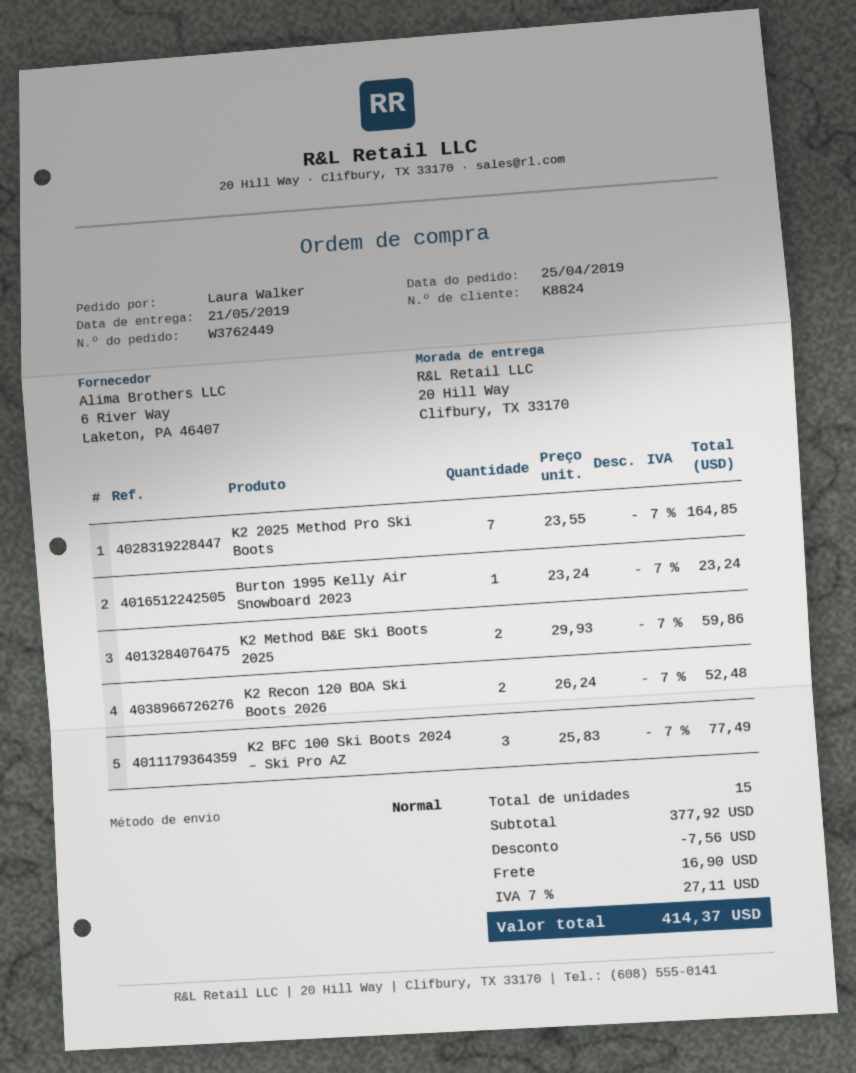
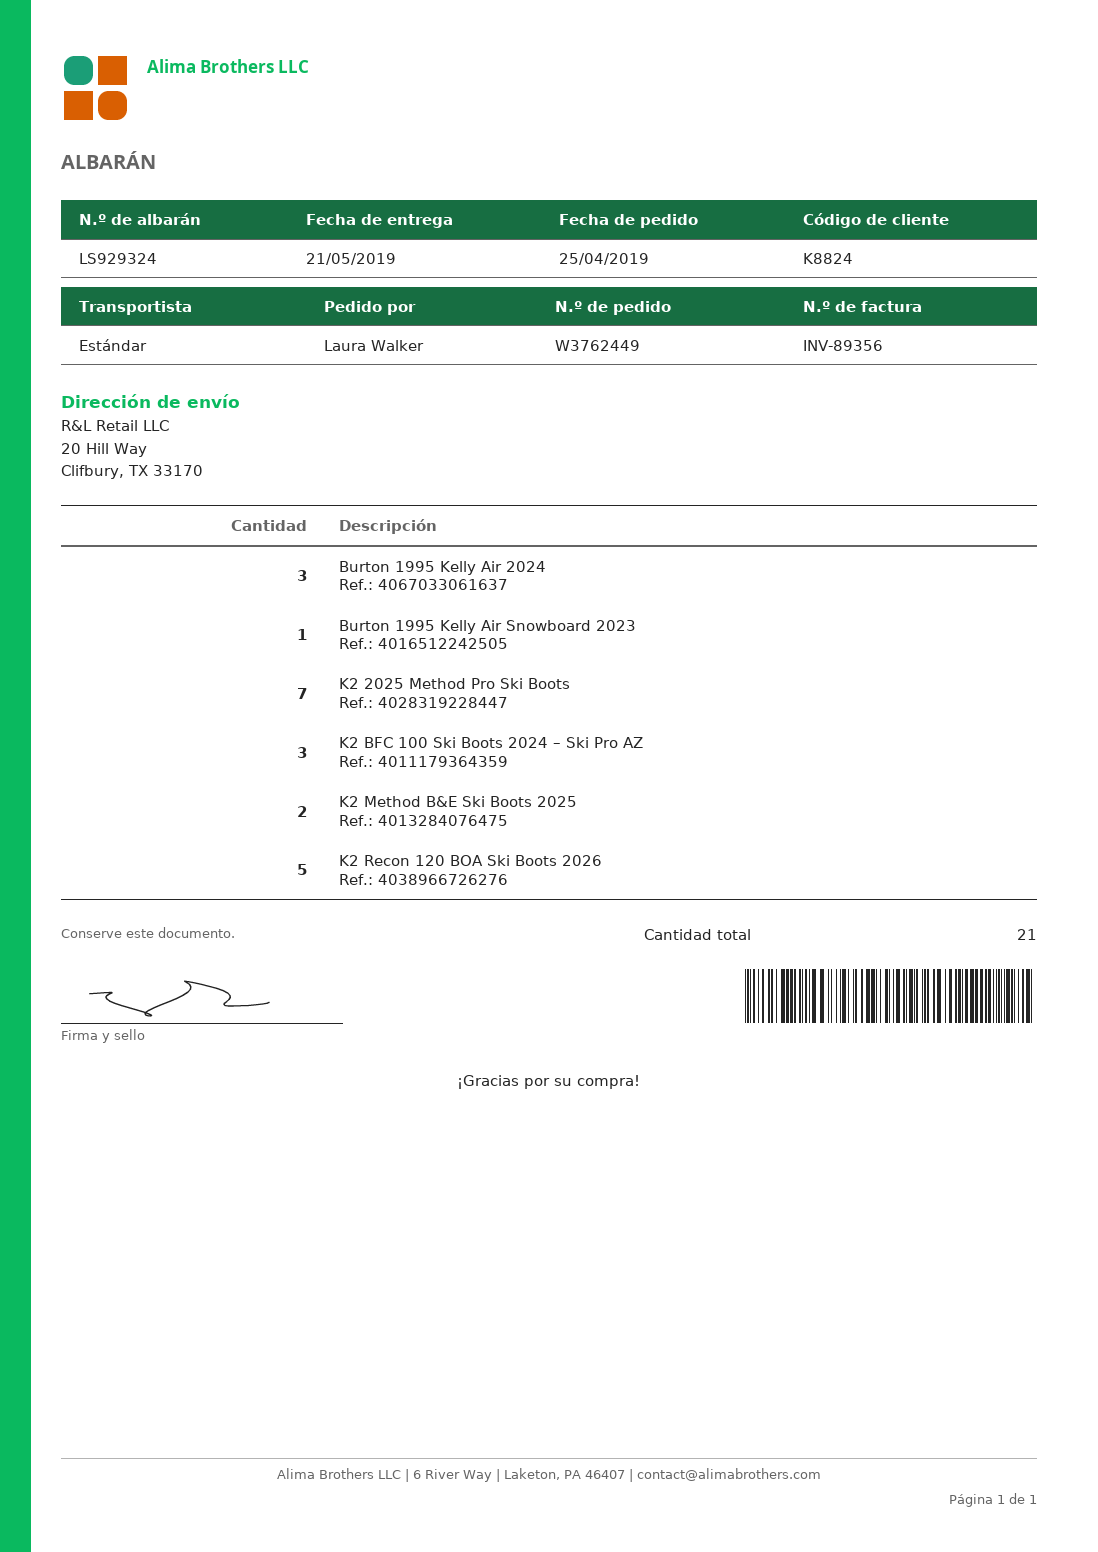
K2 Recon 120 BOA Ski Boots 2026: 2 -> 5
Burton 1995 Kelly Air 2024: none -> 3
total quantity: 15 -> 21

